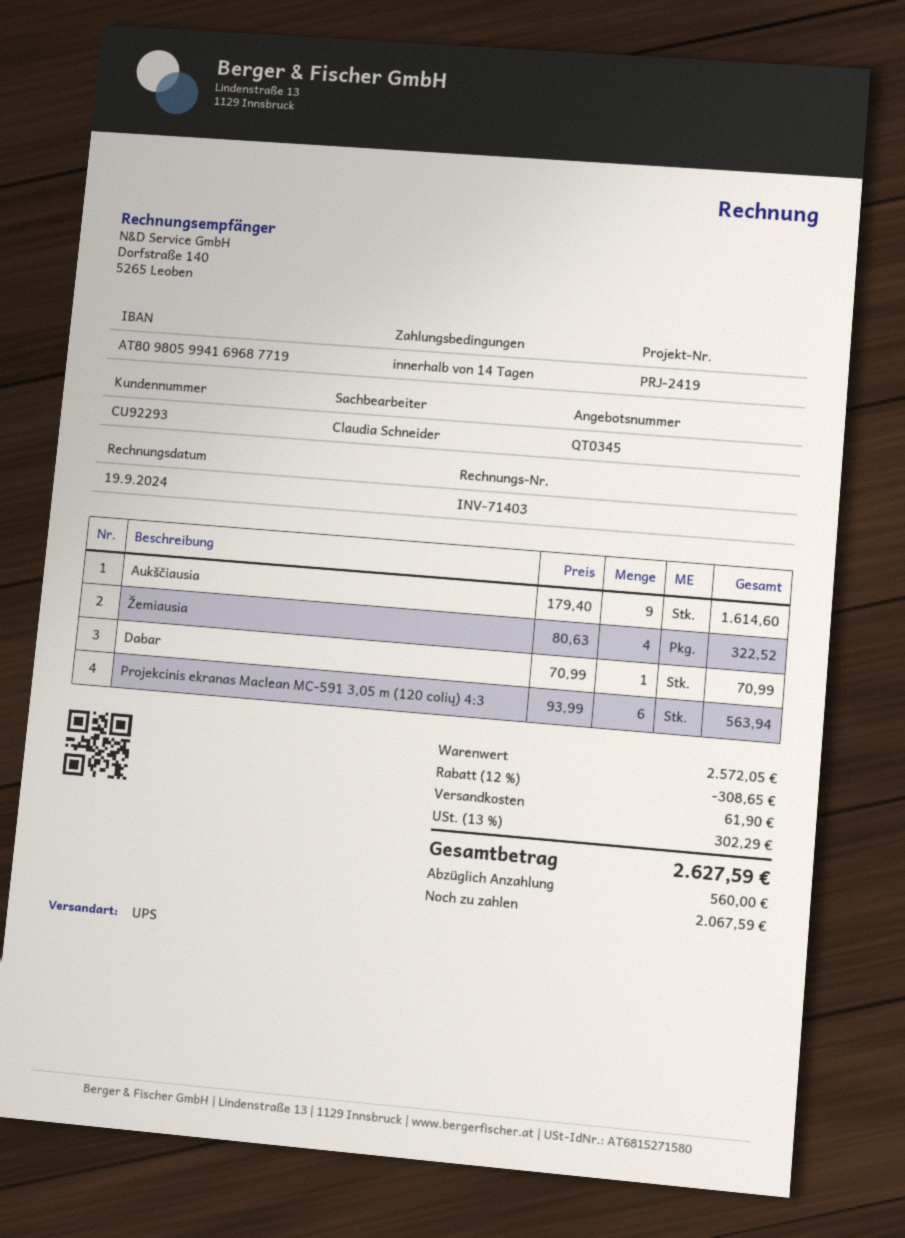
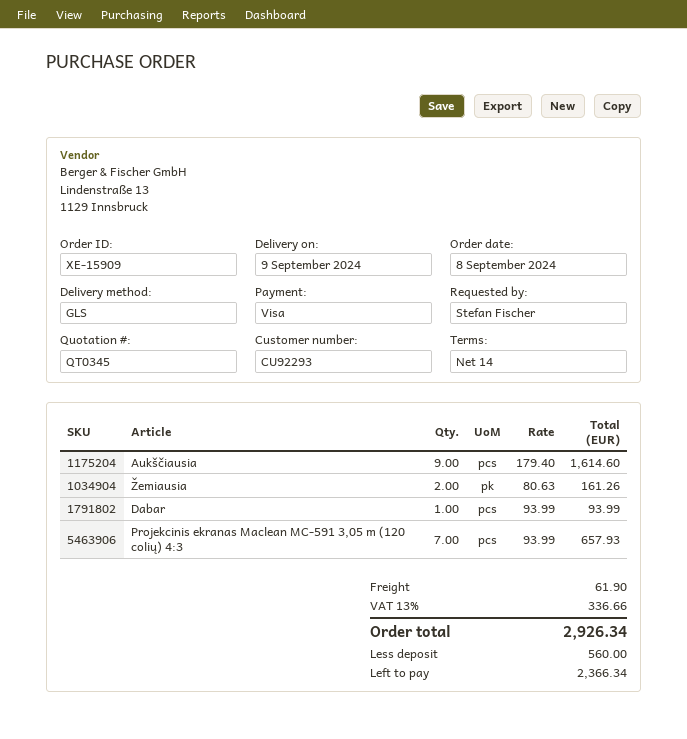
shipping method: UPS -> GLS
Žemiausia: 4 x 80.63 = 322.52 -> 2 x 80.63 = 161.26
Dabar: 1 x 70.99 = 70.99 -> 1 x 93.99 = 93.99
Projekcinis ekranas Maclean MC-591 3,05 m (120 colių) 4:3: 6 x 93.99 = 563.94 -> 7 x 93.99 = 657.93
discount: 12% = 308.65 -> none
tax: 13% = 302.29 -> 13% = 336.66
total: 2627.59 -> 2926.34
balance: 2067.59 -> 2366.34

